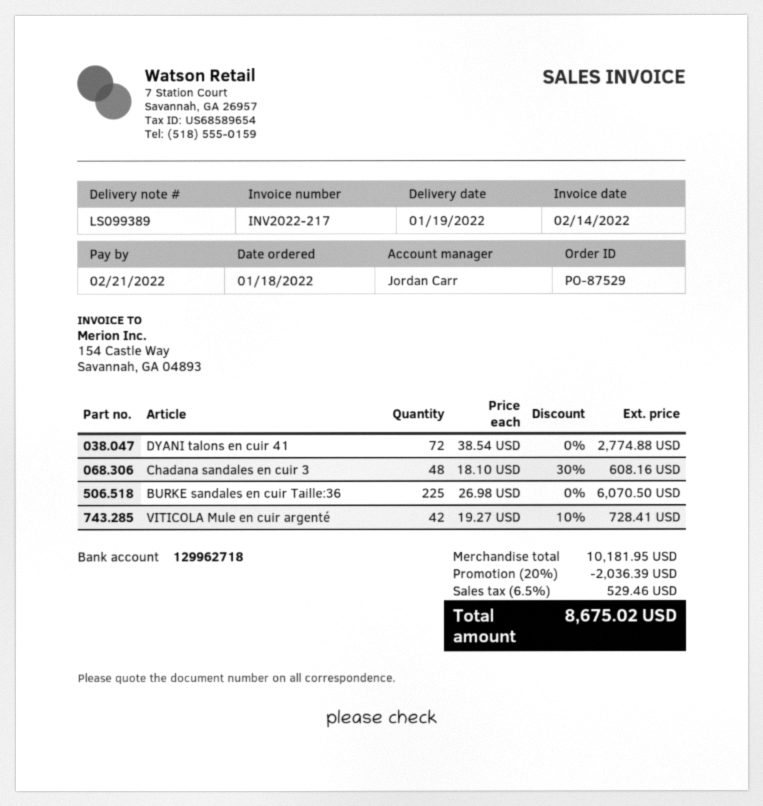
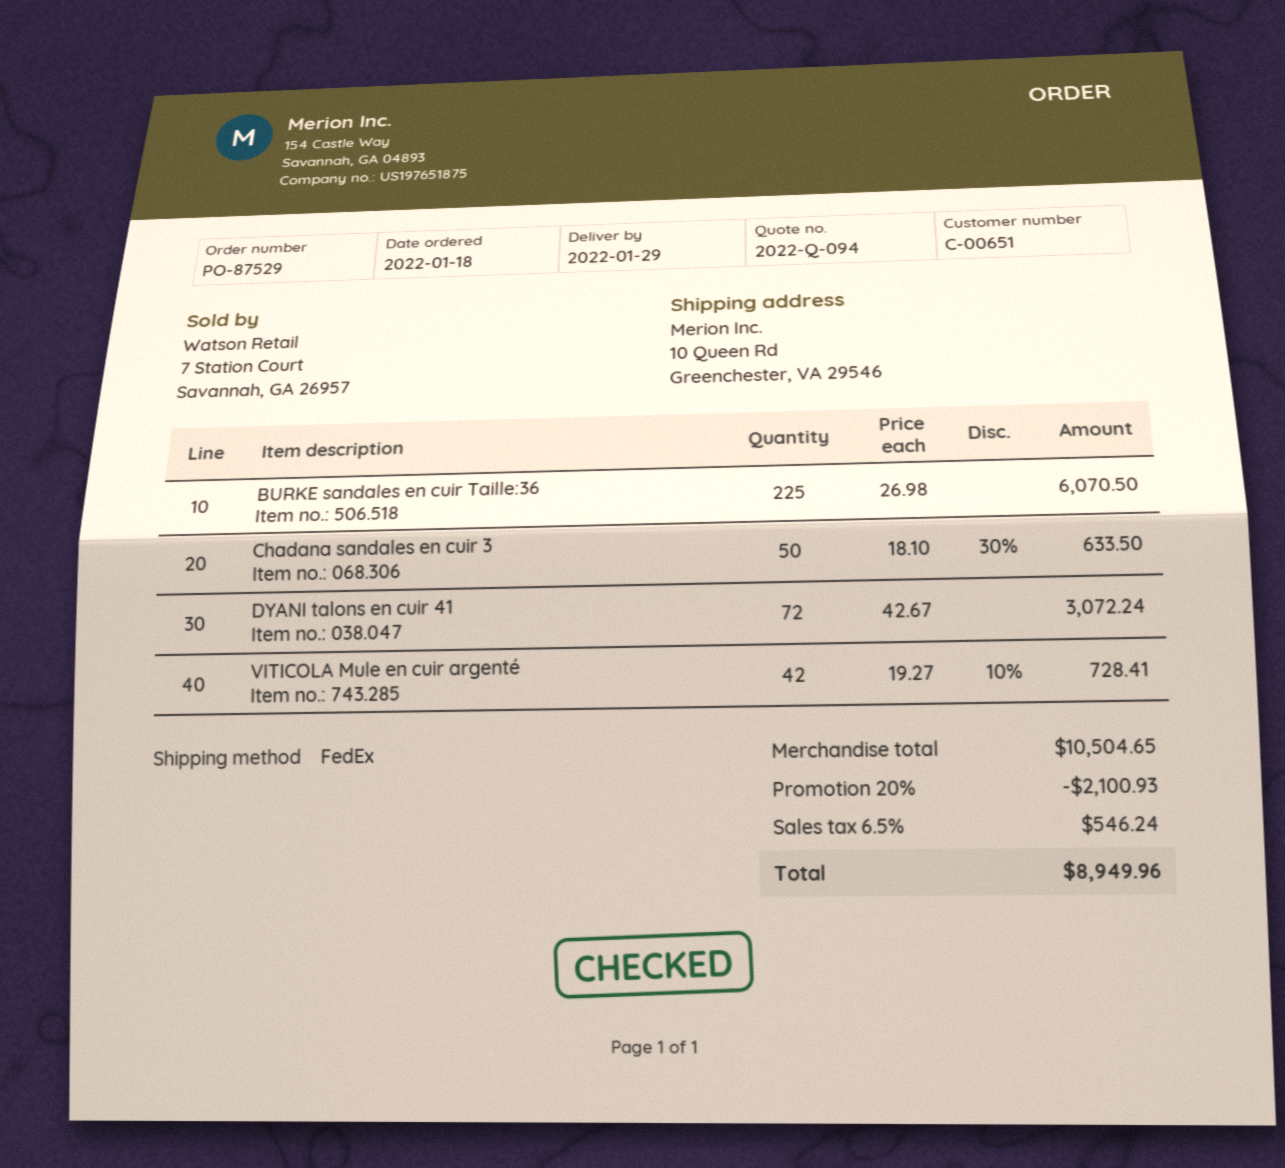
delivery date: 2022-01-19 -> 2022-01-29
DYANI talons en cuir 41: 72 x 38.54 = 2774.88 -> 72 x 42.67 = 3072.24
Chadana sandales en cuir 3: 48 x 18.10 - 30% = 608.16 -> 50 x 18.10 - 30% = 633.50
subtotal: 10181.95 -> 10504.65
discount: 20% = 2036.39 -> 20% = 2100.93
tax: 6.5% = 529.46 -> 6.5% = 546.24
total: 8675.02 -> 8949.96

